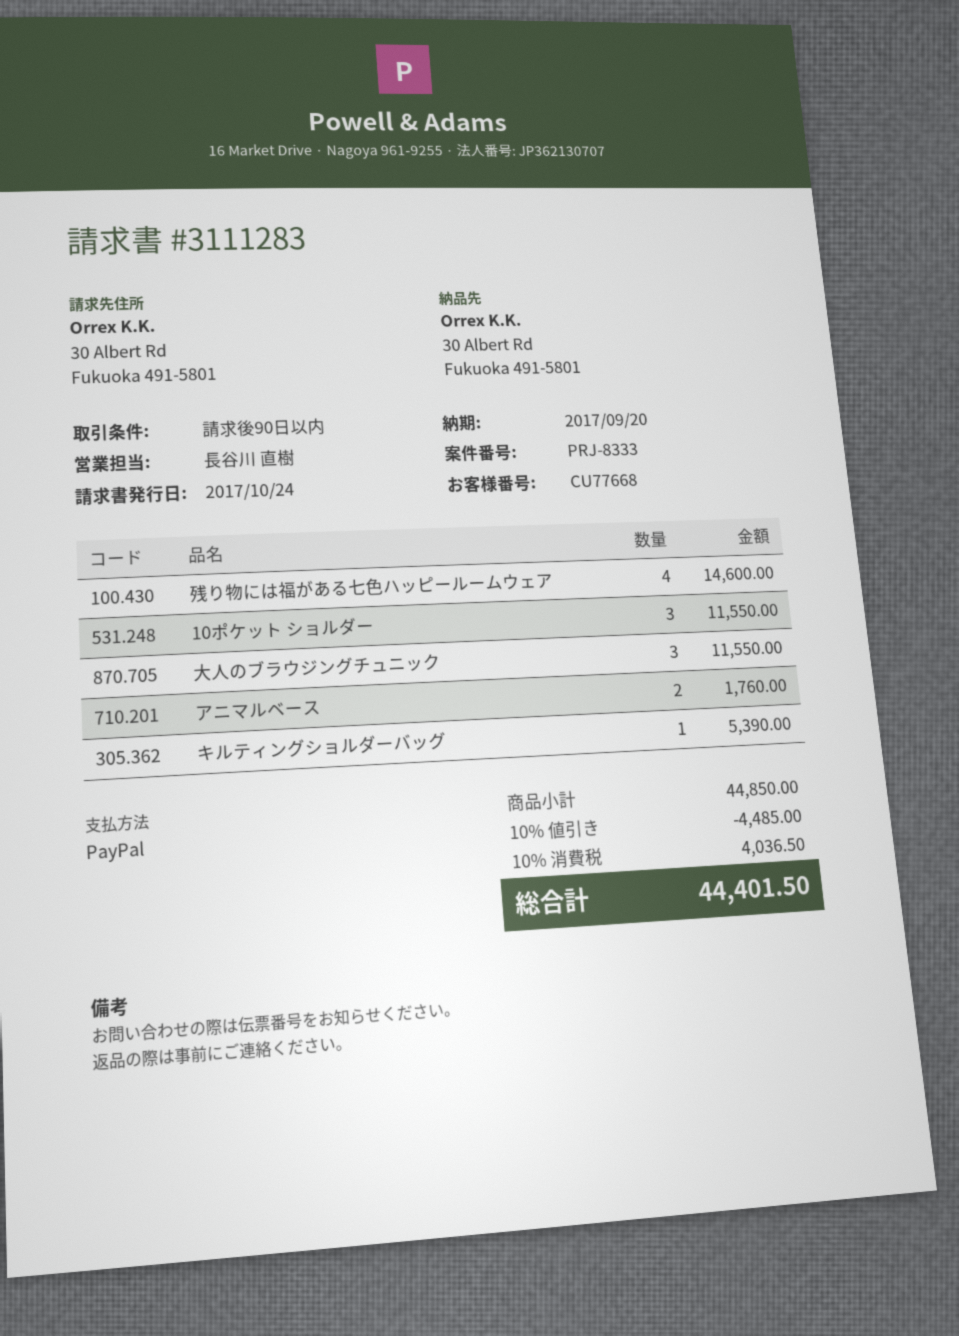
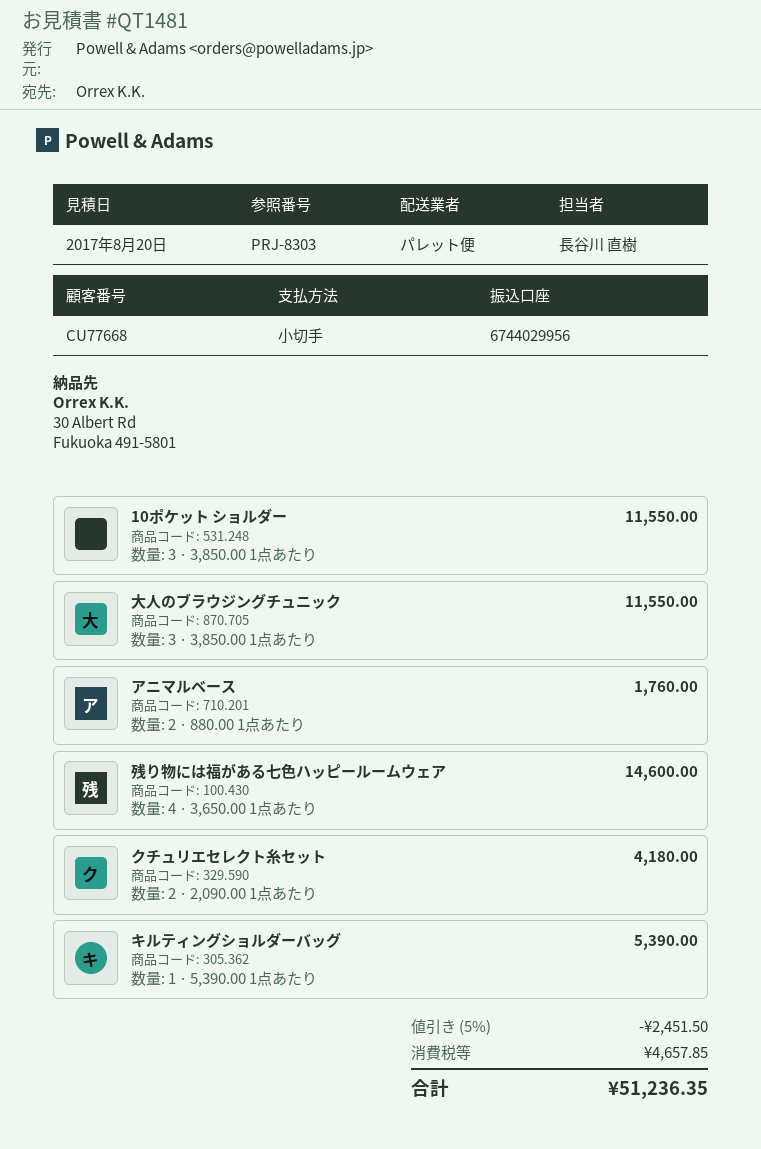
reference: PRJ-8333 -> PRJ-8303
payment method: PayPal -> cheque
クチュリエセレクト糸セット: none -> 2 for 4180.00
discount: 10% = 4485.00 -> 5% = 2451.50
tax: 4036.50 -> 4657.85
total: 44401.50 -> 51236.35

